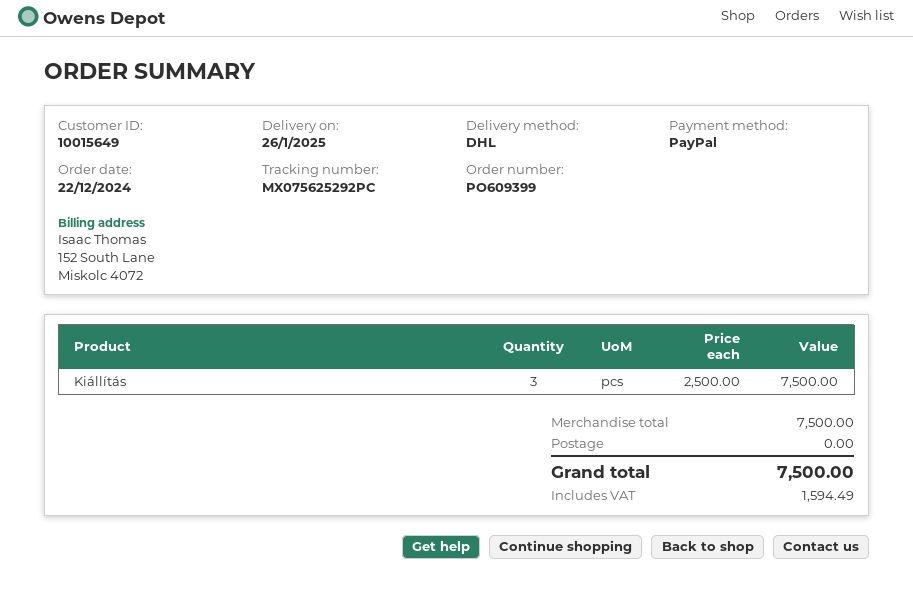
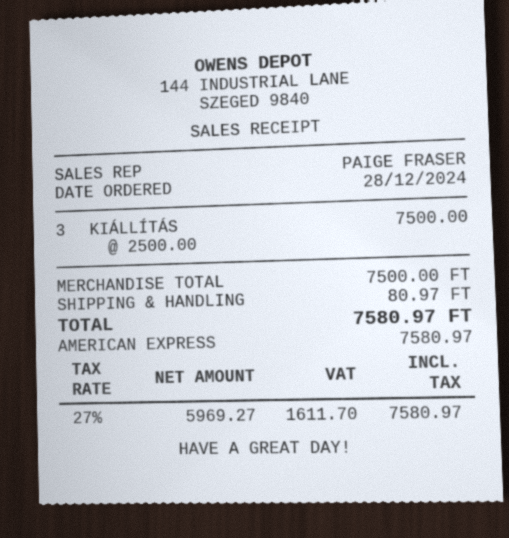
order date: 2024-12-22 -> 2024-12-28
payment method: PayPal -> American Express
shipping: 0.00 -> 80.97
tax: 1594.49 -> 1611.70
total: 7500.00 -> 7580.97

